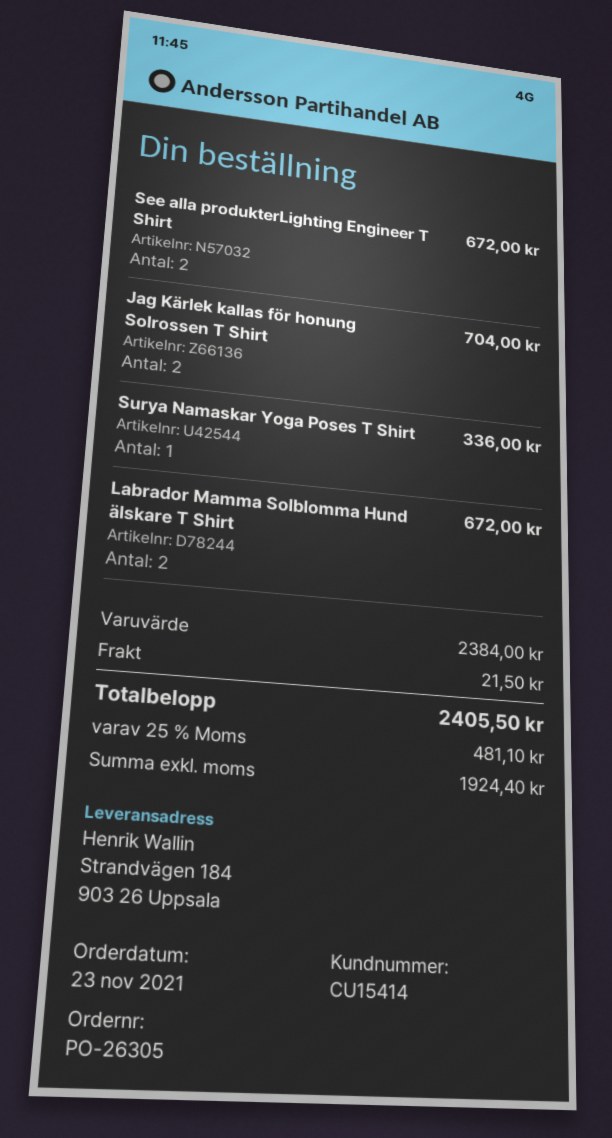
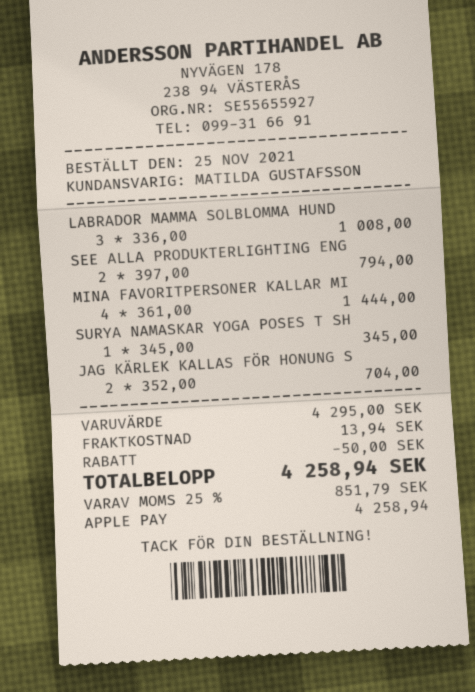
order date: 2021-11-23 -> 2021-11-25
See alla produkterLighting Engineer T Shirt: 2 for 672.00 -> 2 for 794.00
Surya Namaskar Yoga Poses T Shirt: 1 for 336.00 -> 1 for 345.00
Labrador Mamma Solblomma Hund älskare T Shirt: 2 for 672.00 -> 3 for 1008.00
MINA FAVORITPERSONER KALLAR MI: none -> 4 for 1444.00
subtotal: 2384.00 -> 4295.00
discount: none -> 50.00
shipping: 21.50 -> 13.94
tax: 25% = 481.10 -> 25% = 851.79
total: 2405.50 -> 4258.94

